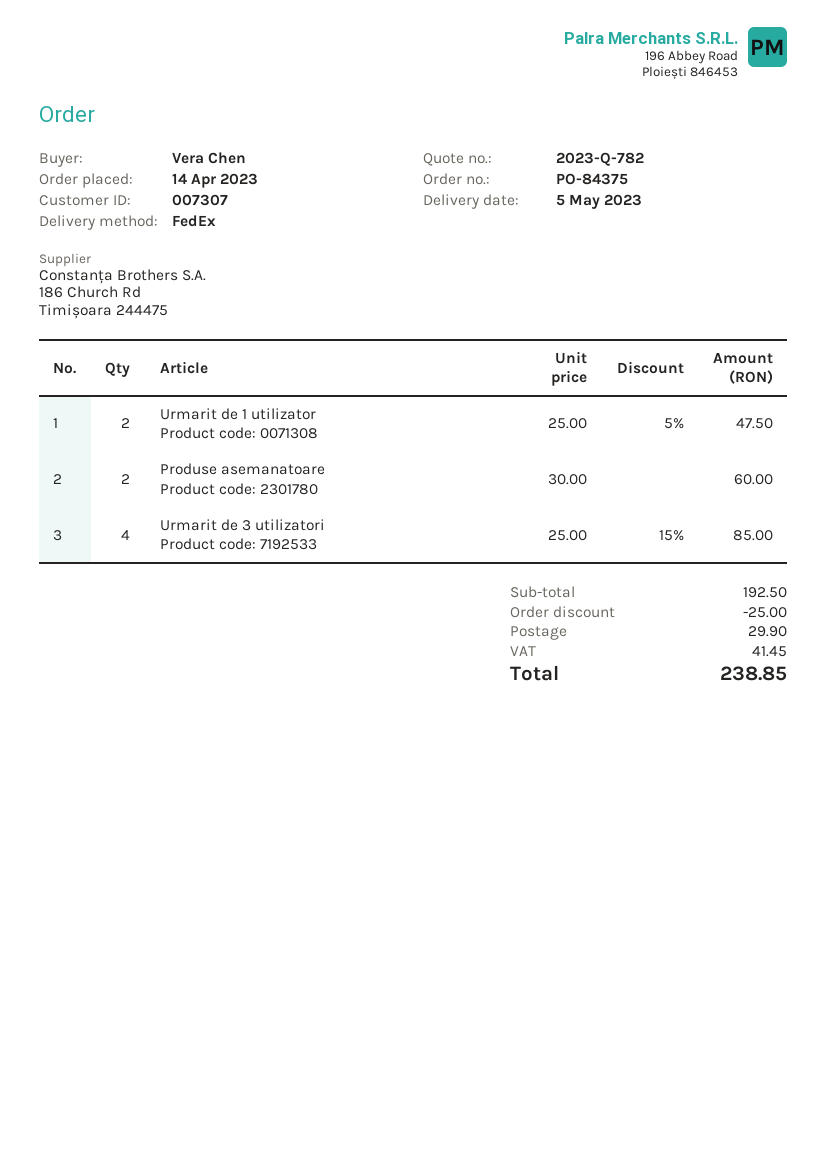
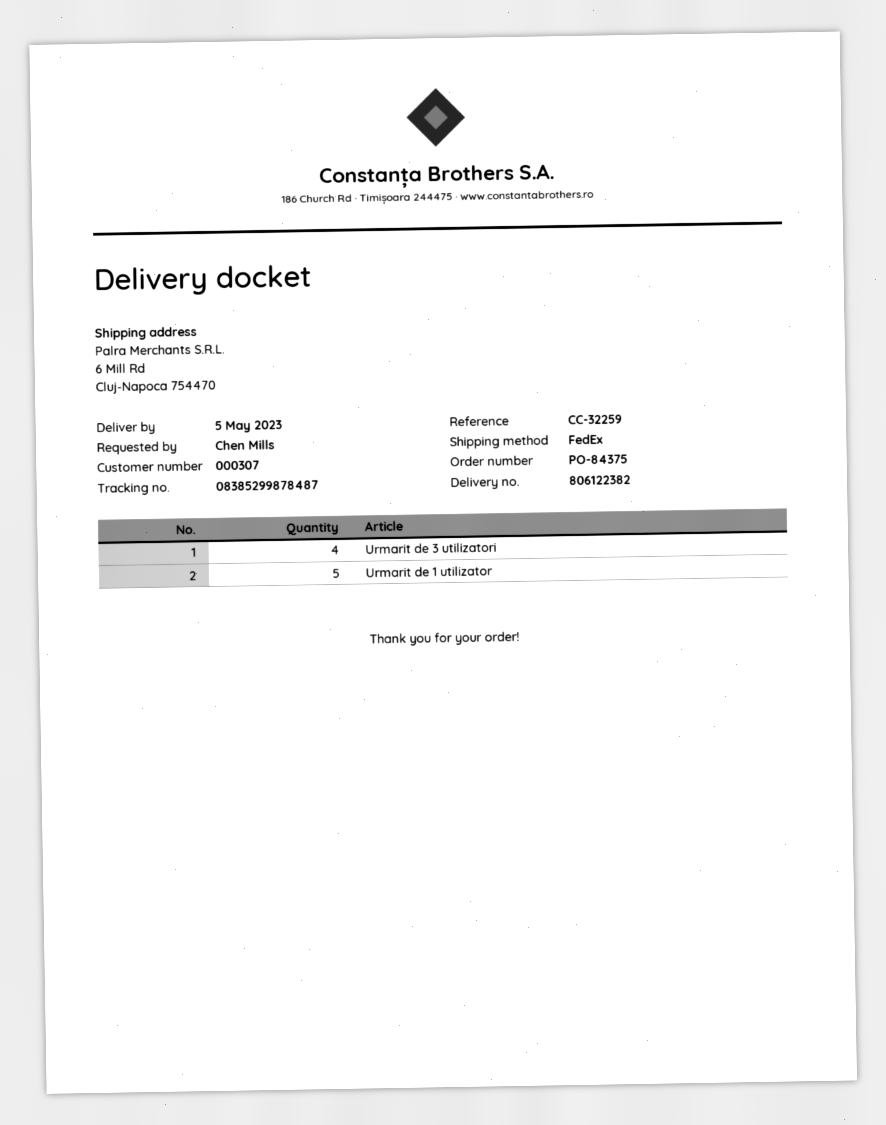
customer number: 007307 -> 000307
ordered by: Vera Chen -> Chen Mills
Urmarit de 1 utilizator: 2 -> 5
Produse asemanatoare: 2 -> none

